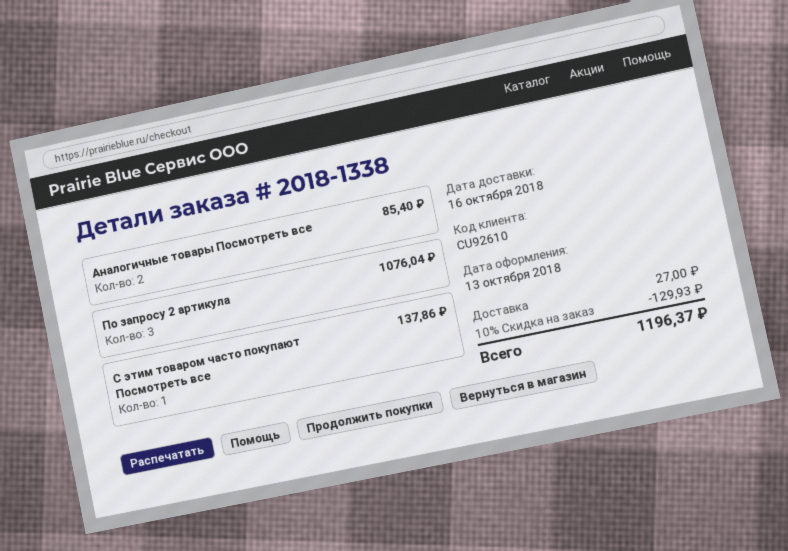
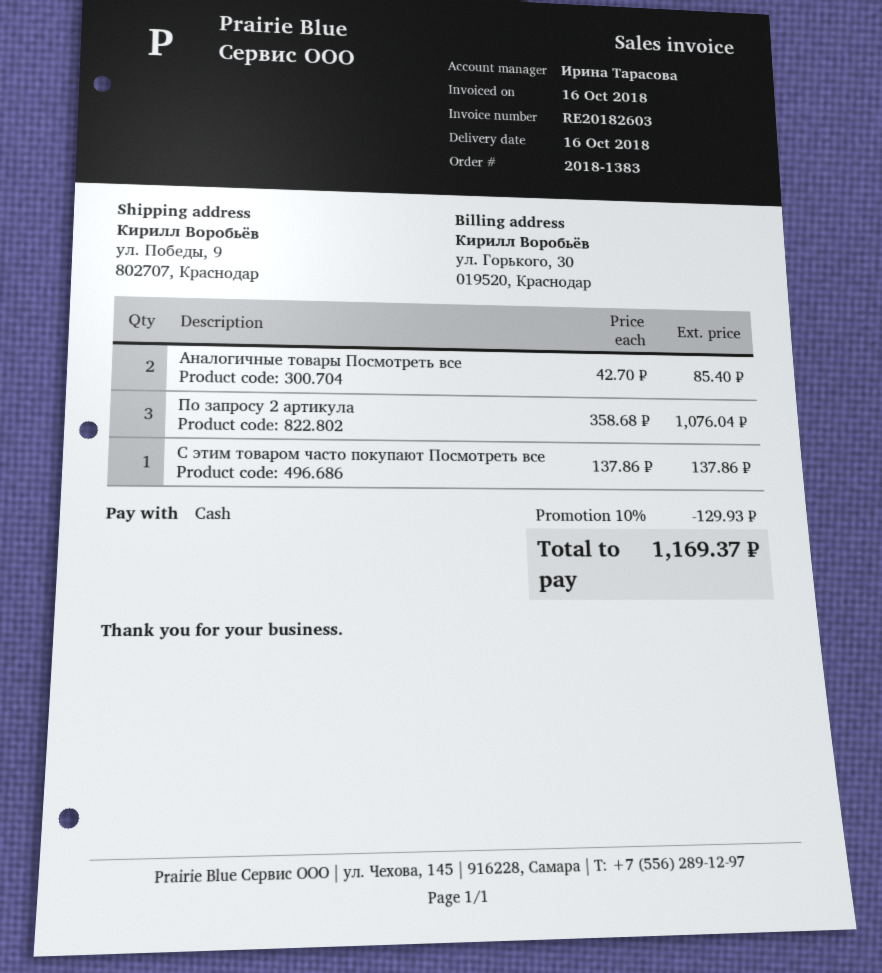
order number: 2018-1338 -> 2018-1383
shipping: 27.00 -> none
total: 1196.37 -> 1169.37

